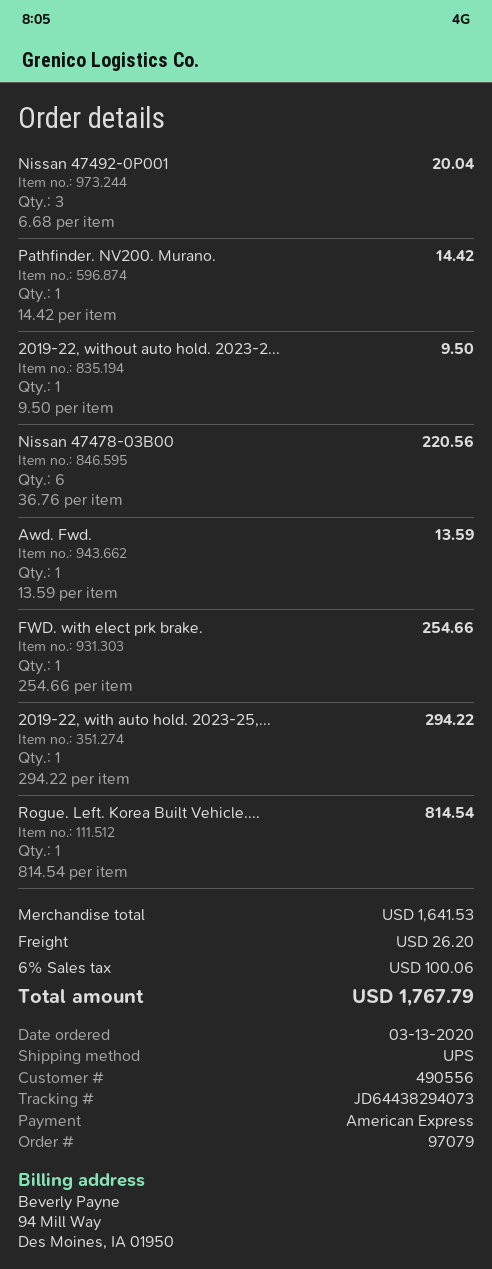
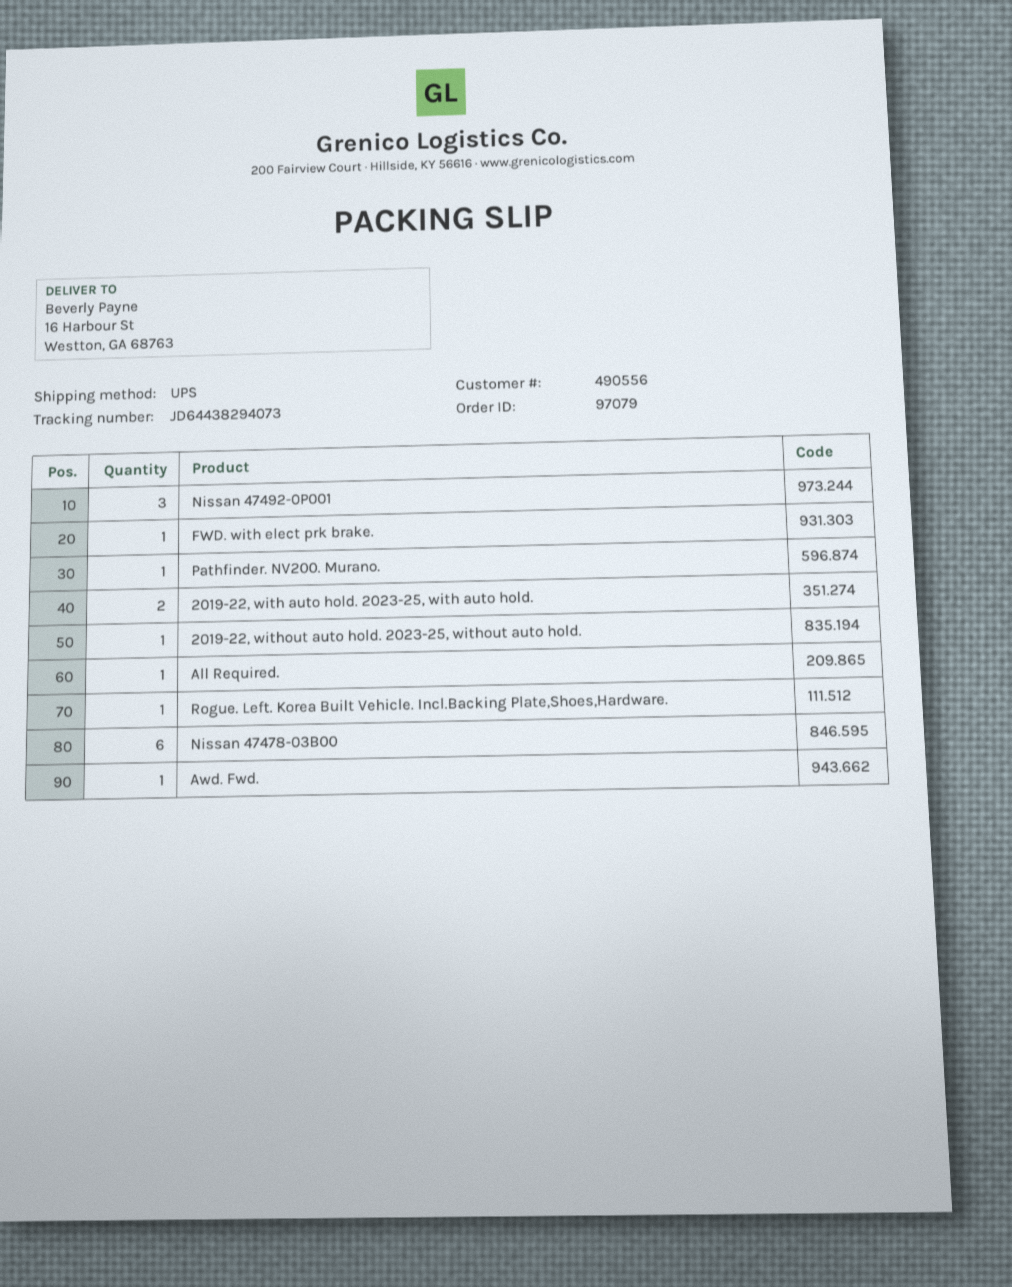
2019-22, with auto hold. 2023-25,...: 1 -> 2
All Required.: none -> 1

